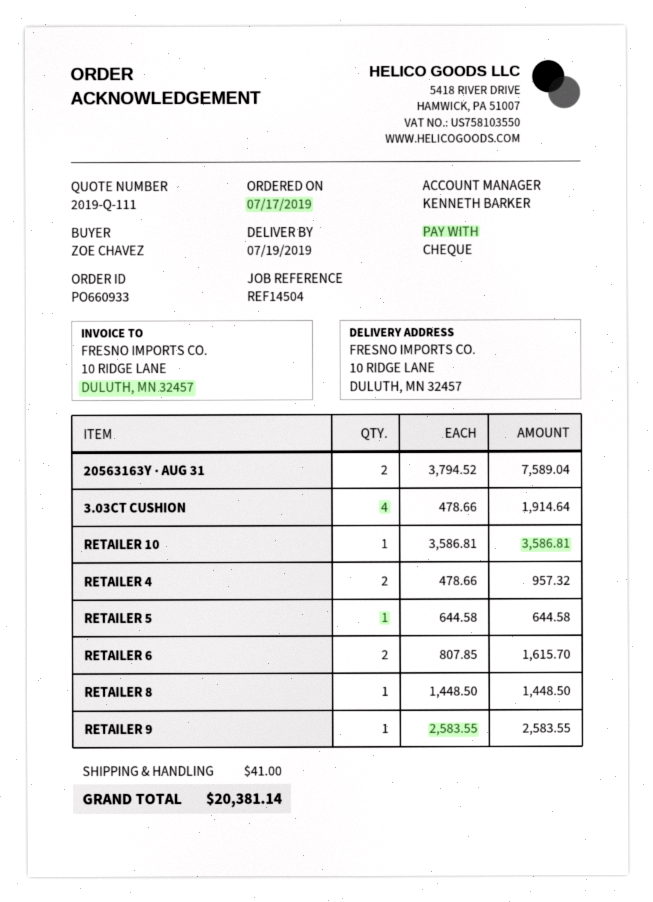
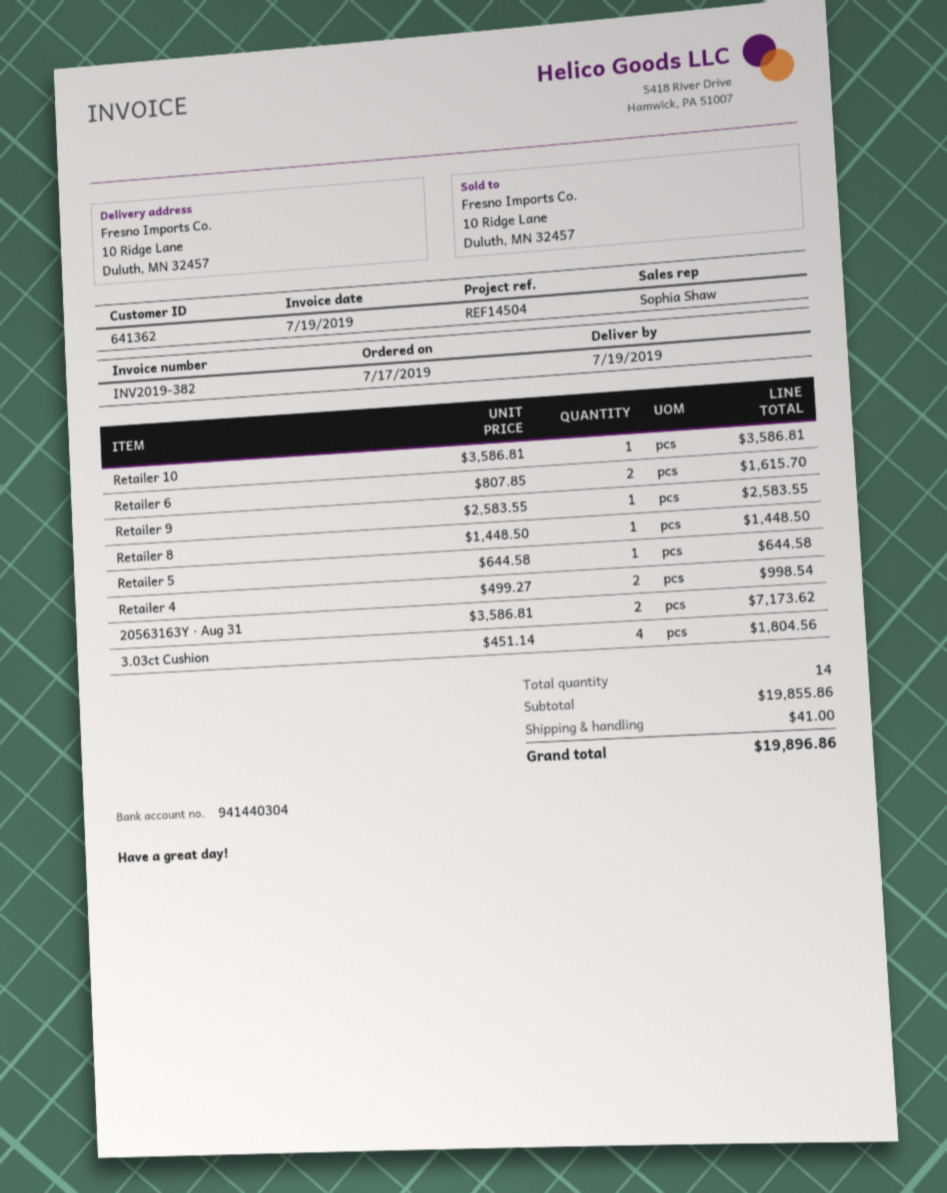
sales rep: KENNETH BARKER -> Sophia Shaw
20563163Y · AUG 31: 2 x 3794.52 = 7589.04 -> 2 x 3586.81 = 7173.62
3.03CT CUSHION: 4 x 478.66 = 1914.64 -> 4 x 451.14 = 1804.56
RETAILER 4: 2 x 478.66 = 957.32 -> 2 x 499.27 = 998.54
total: 20381.14 -> 19896.86

